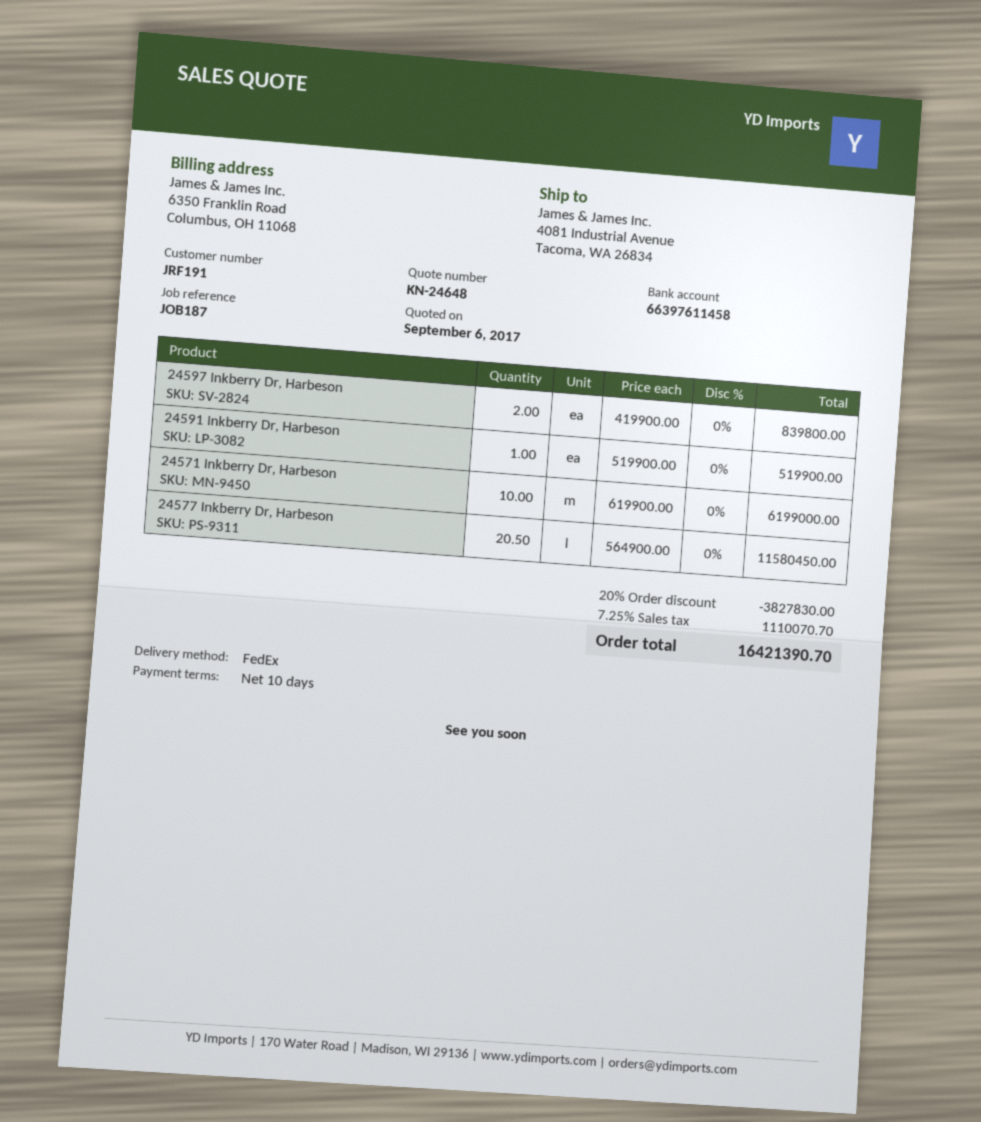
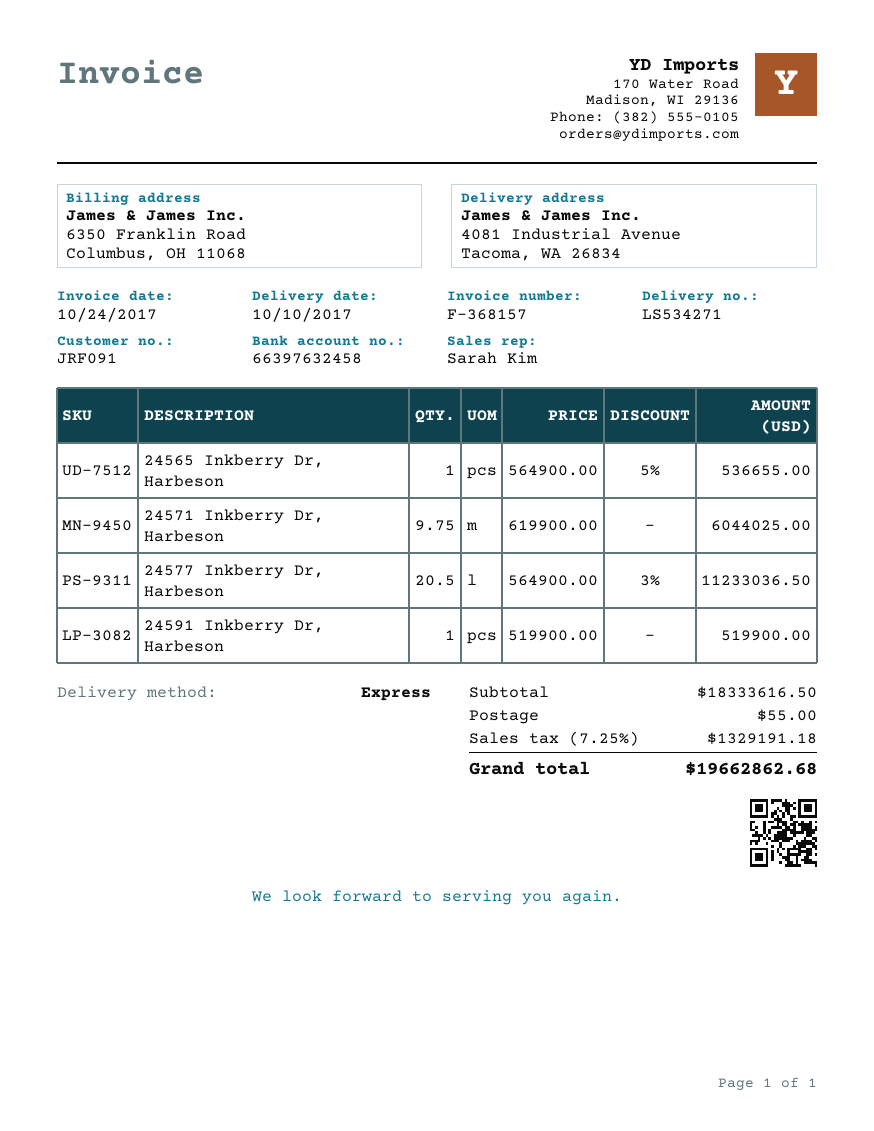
customer number: JRF191 -> JRF091
bank account: 66397611458 -> 66397632458
shipping method: FedEx -> express
24597 Inkberry Dr, Harbeson: 2 x 419900.00 = 839800.00 -> none
24571 Inkberry Dr, Harbeson: 10 x 619900.00 = 6199000.00 -> 9.75 x 619900.00 = 6044025.00
24577 Inkberry Dr, Harbeson: 20.5 x 564900.00 = 11580450.00 -> 20.5 x 564900.00 - 3% = 11233036.50
24565 Inkberry Dr, Harbeson: none -> 1 x 564900.00 - 5% = 536655.00
discount: 20% = 3827830.00 -> none
shipping: none -> 55.00
tax: 7.25% = 1110070.70 -> 7.25% = 1329191.18
total: 16421390.70 -> 19662862.68

